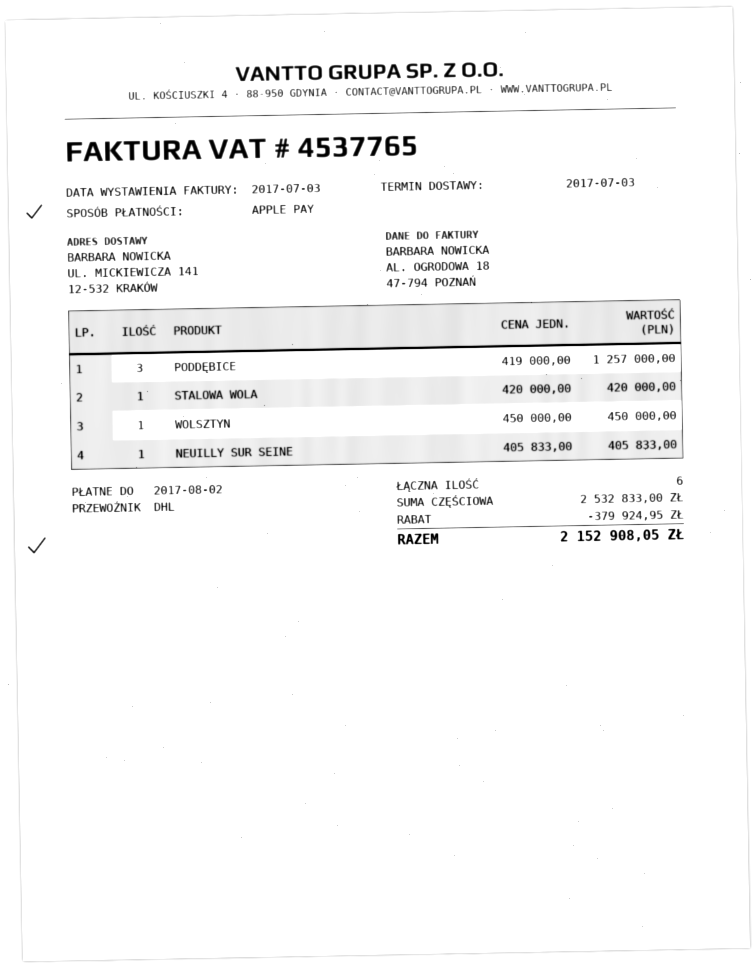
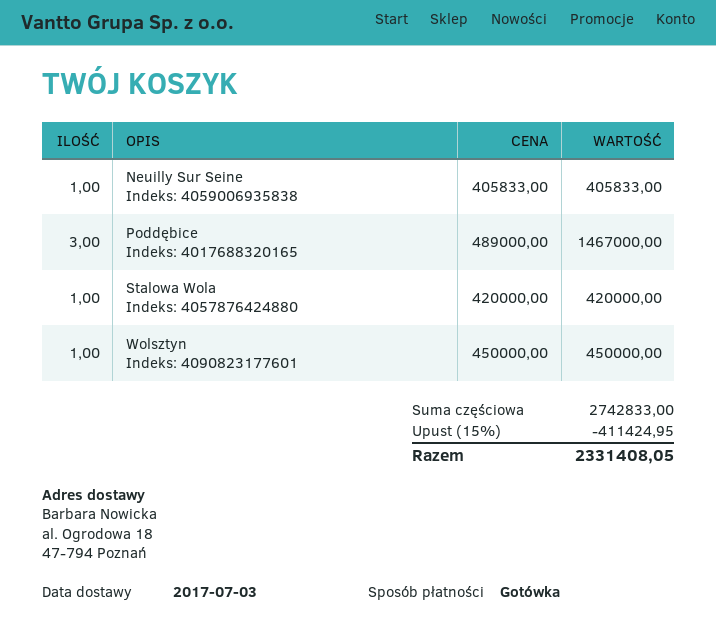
payment method: Apple Pay -> cash
ship to: UL. MICKIEWICZA 141, 12-532 KRAKÓW -> al. Ogrodowa 18, 47-794 Poznań
PODDĘBICE: 3 x 419000.00 = 1257000.00 -> 3 x 489000.00 = 1467000.00
subtotal: 2532833.00 -> 2742833.00
discount: 379924.95 -> 411424.95
total: 2152908.05 -> 2331408.05

